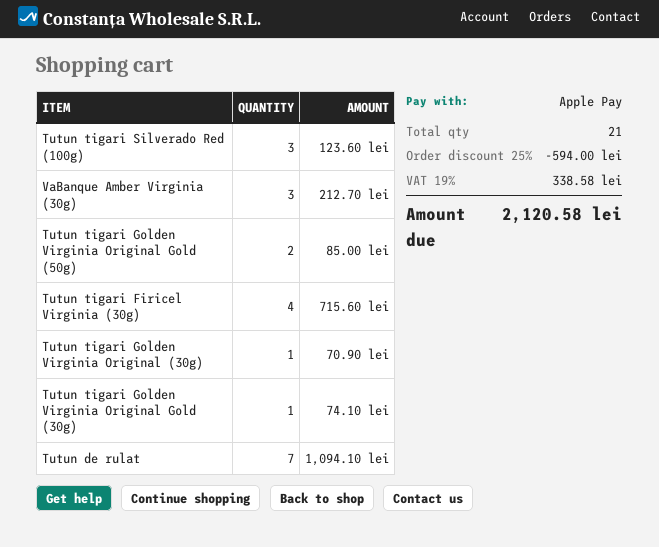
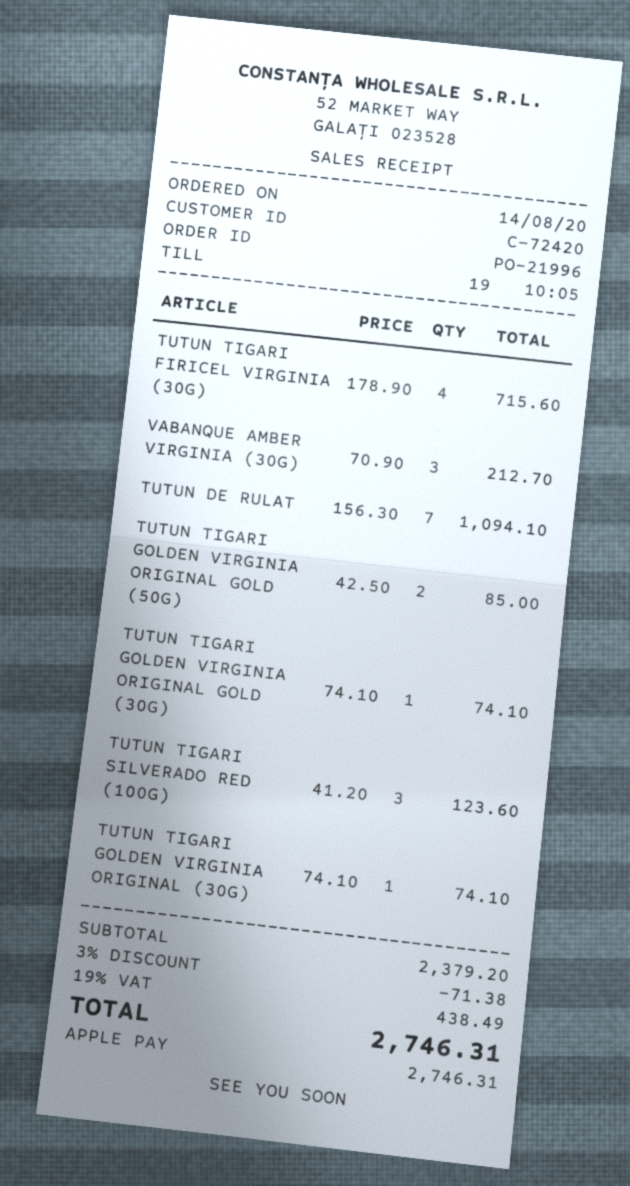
Tutun tigari Golden Virginia Original (30g): 1 for 70.90 -> 1 for 74.10
discount: 25% = 594.00 -> 3% = 71.38
tax: 19% = 338.58 -> 19% = 438.49
total: 2120.58 -> 2746.31

